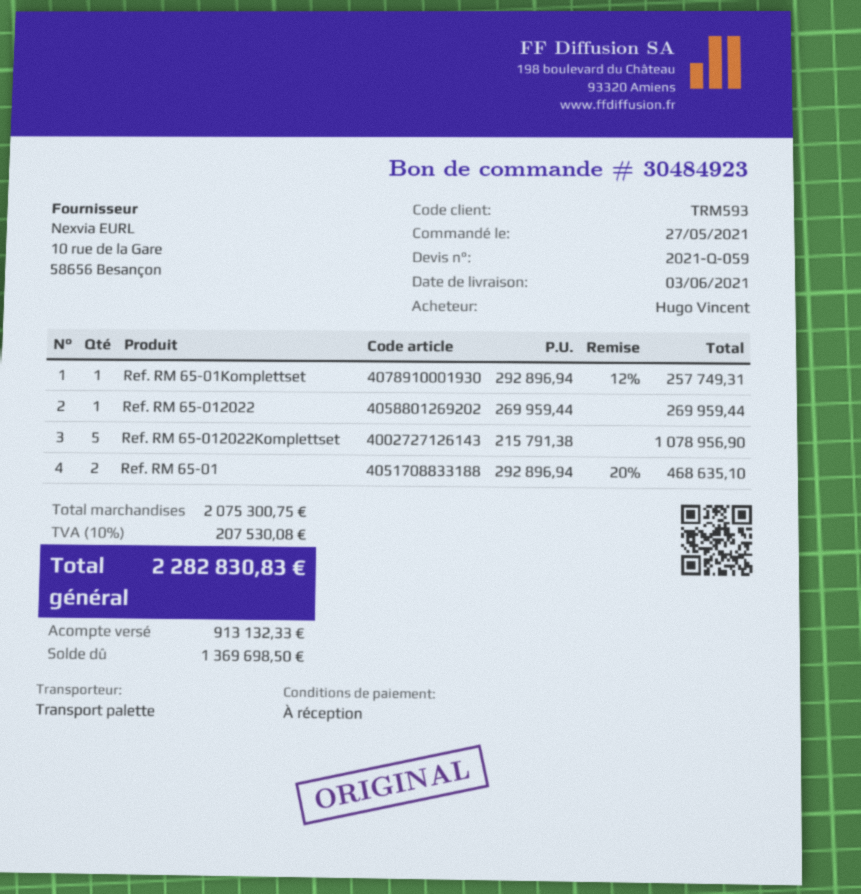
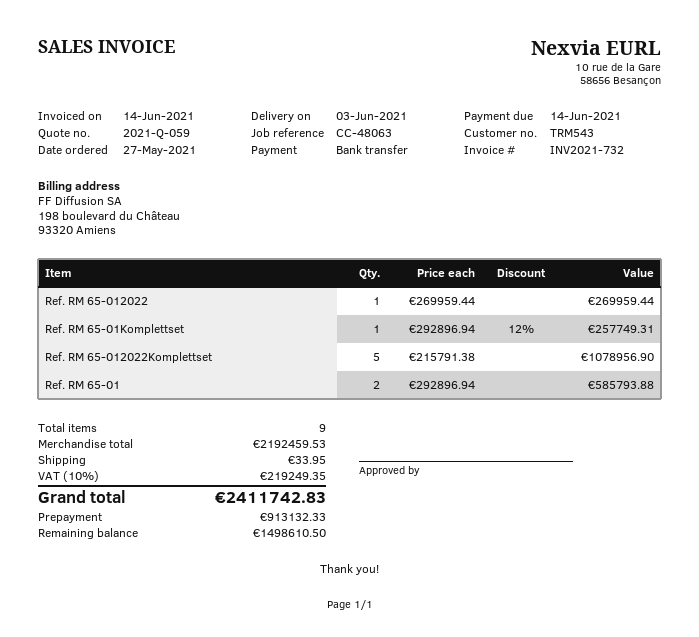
customer number: TRM593 -> TRM543
Ref. RM 65-01: 2 x 292896.94 - 20% = 468635.10 -> 2 x 292896.94 = 585793.88
subtotal: 2075300.75 -> 2192459.53
shipping: none -> 33.95
tax: 10% = 207530.08 -> 10% = 219249.35
total: 2282830.83 -> 2411742.83
balance: 1369698.50 -> 1498610.50

